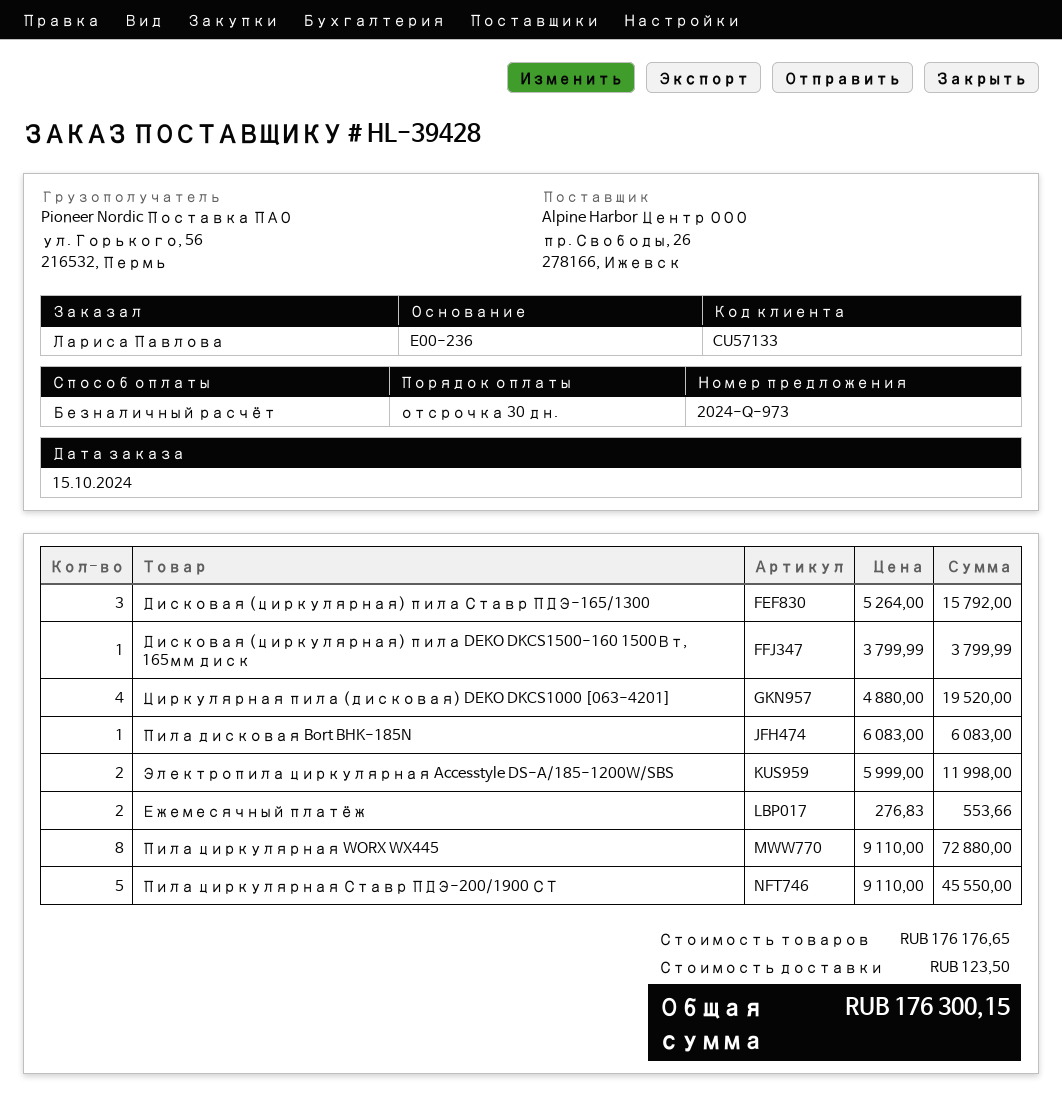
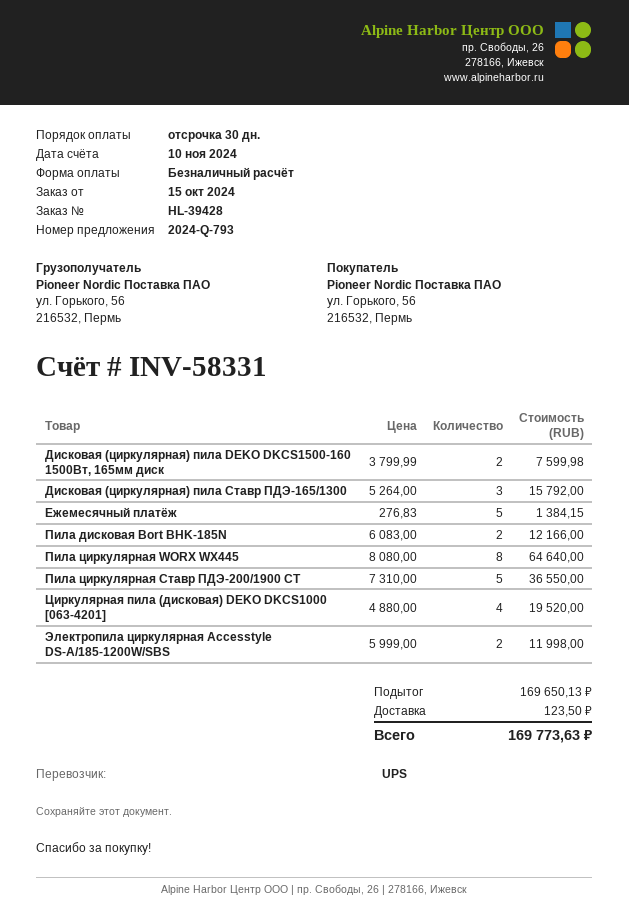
quote number: 2024-Q-973 -> 2024-Q-793
Дисковая (циркулярная) пила DEKO DKCS1500-160 1500Вт, 165мм диск: 1 x 3799.99 = 3799.99 -> 2 x 3799.99 = 7599.98
Пила дисковая Bort BHK-185N: 1 x 6083.00 = 6083.00 -> 2 x 6083.00 = 12166.00
Ежемесячный платёж: 2 x 276.83 = 553.66 -> 5 x 276.83 = 1384.15
Пила циркулярная WORX WX445: 8 x 9110.00 = 72880.00 -> 8 x 8080.00 = 64640.00
Пила циркулярная Ставр ПДЭ-200/1900 СТ: 5 x 9110.00 = 45550.00 -> 5 x 7310.00 = 36550.00
subtotal: 176176.65 -> 169650.13
total: 176300.15 -> 169773.63

